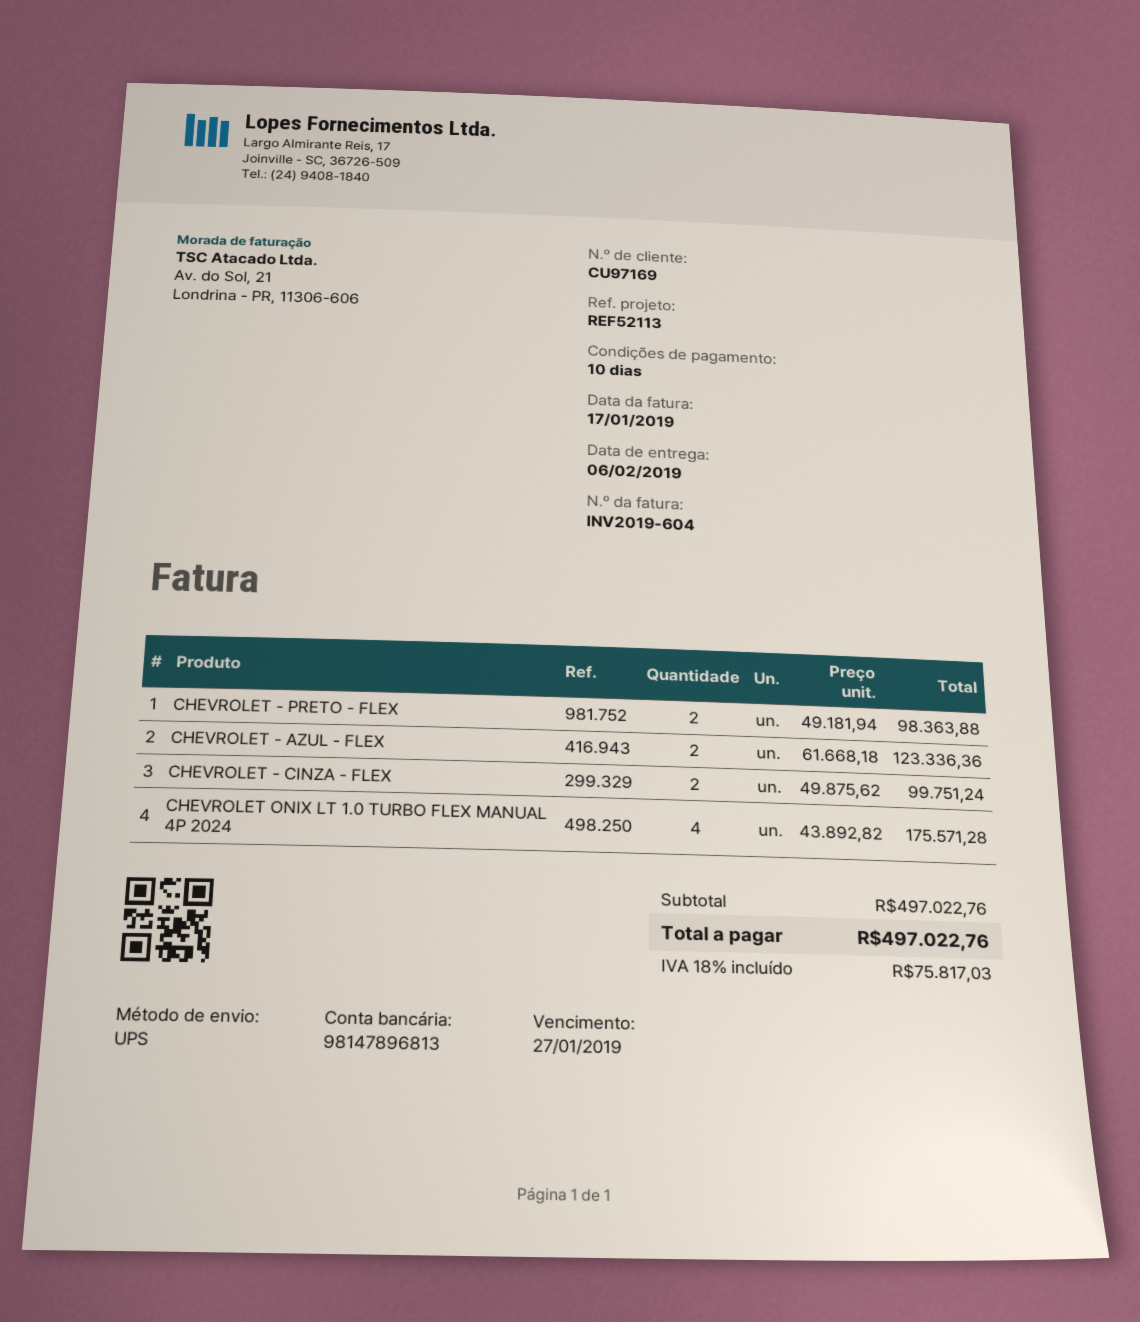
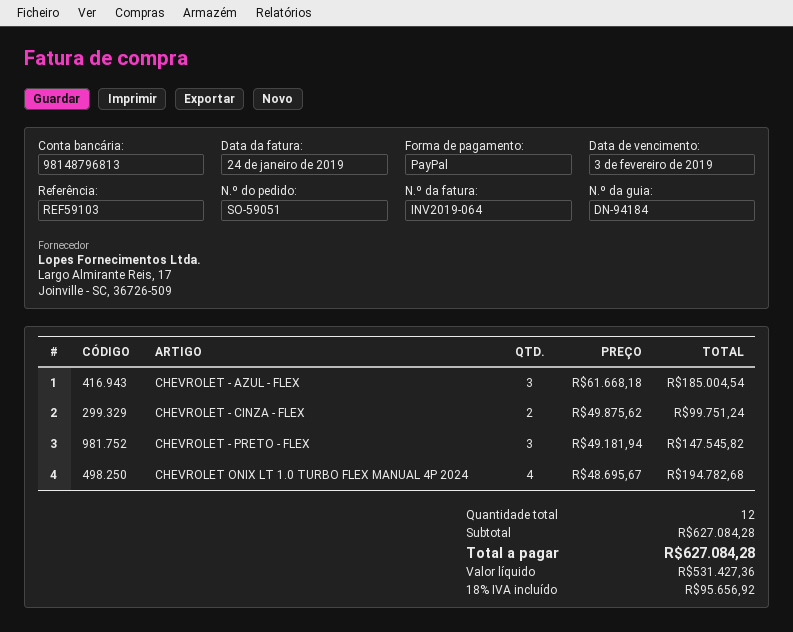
invoice number: INV2019-604 -> INV2019-064
invoice date: 2019-01-17 -> 2019-01-24
due date: 2019-01-27 -> 2019-02-03
reference: REF52113 -> REF59103
bank account: 98147896813 -> 98148796813
CHEVROLET - PRETO - FLEX: 2 x 49181.94 = 98363.88 -> 3 x 49181.94 = 147545.82
CHEVROLET - AZUL - FLEX: 2 x 61668.18 = 123336.36 -> 3 x 61668.18 = 185004.54
CHEVROLET ONIX LT 1.0 TURBO FLEX MANUAL 4P 2024: 4 x 43892.82 = 175571.28 -> 4 x 48695.67 = 194782.68
subtotal: 497022.76 -> 627084.28
tax: 18% = 75817.03 -> 18% = 95656.92
total: 497022.76 -> 627084.28

